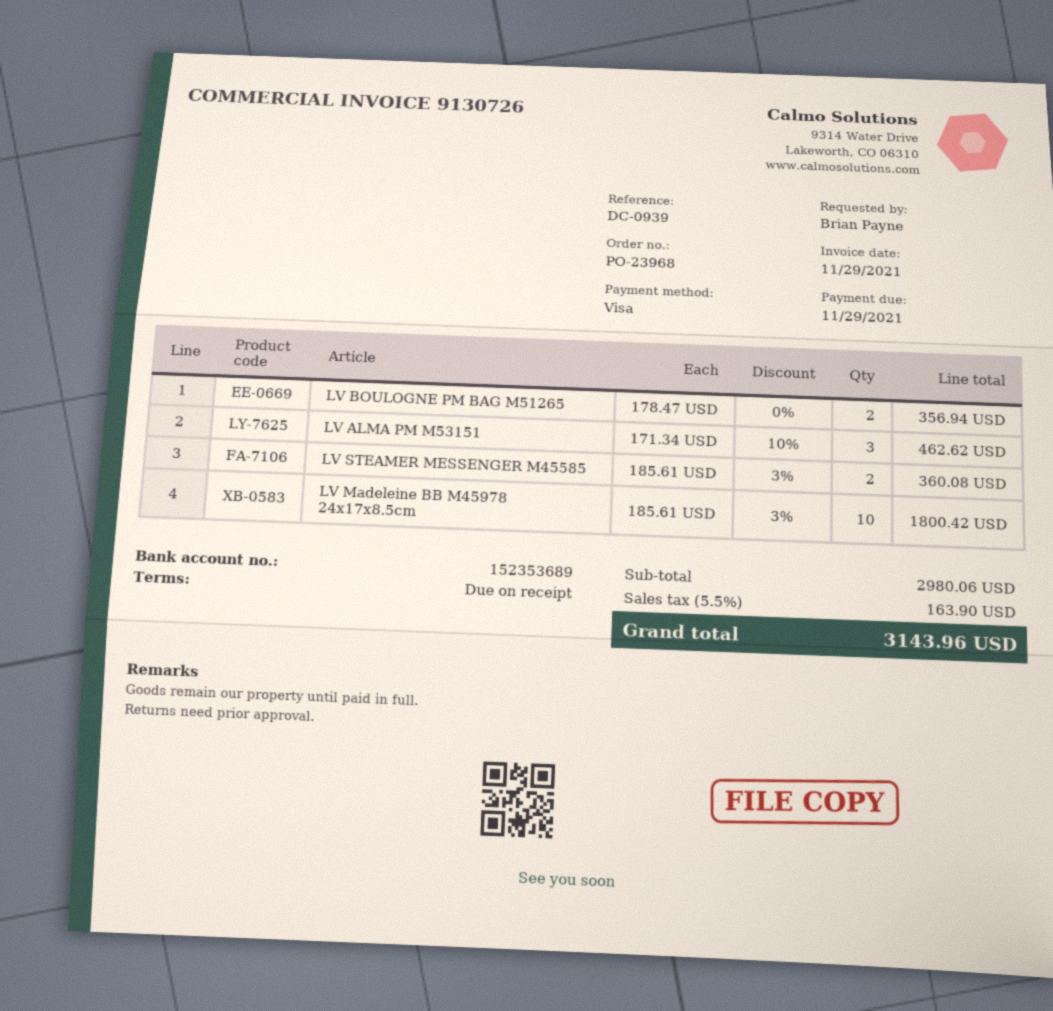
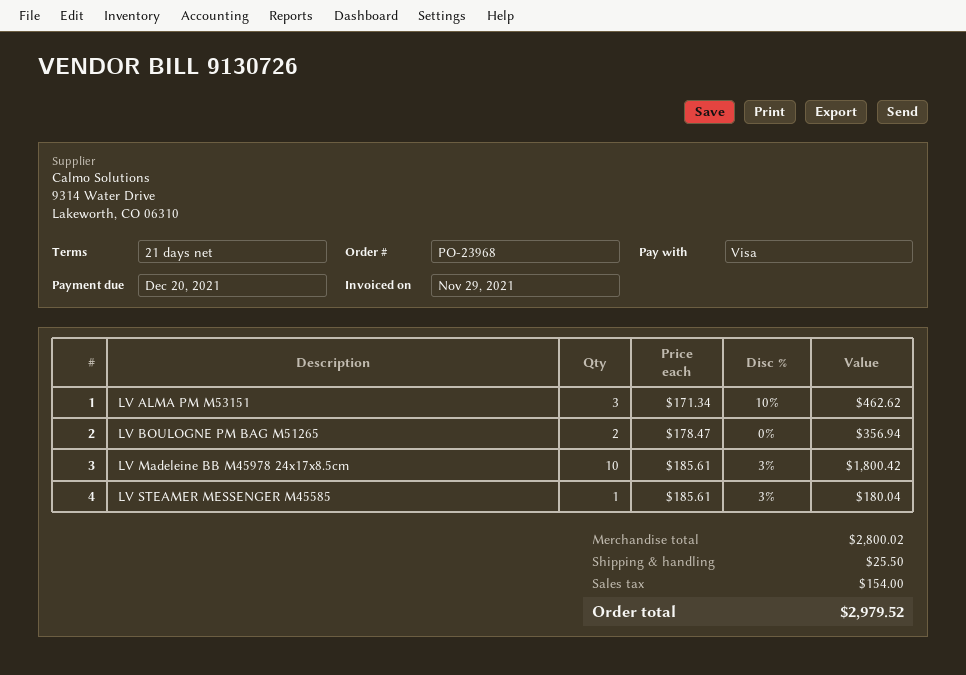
payment terms: on receipt -> 21 days
due date: 2021-11-29 -> 2021-12-20
LV STEAMER MESSENGER M45585: 2 x 185.61 - 3% = 360.08 -> 1 x 185.61 - 3% = 180.04
subtotal: 2980.06 -> 2800.02
shipping: none -> 25.50
tax: 163.90 -> 154.00
total: 3143.96 -> 2979.52

